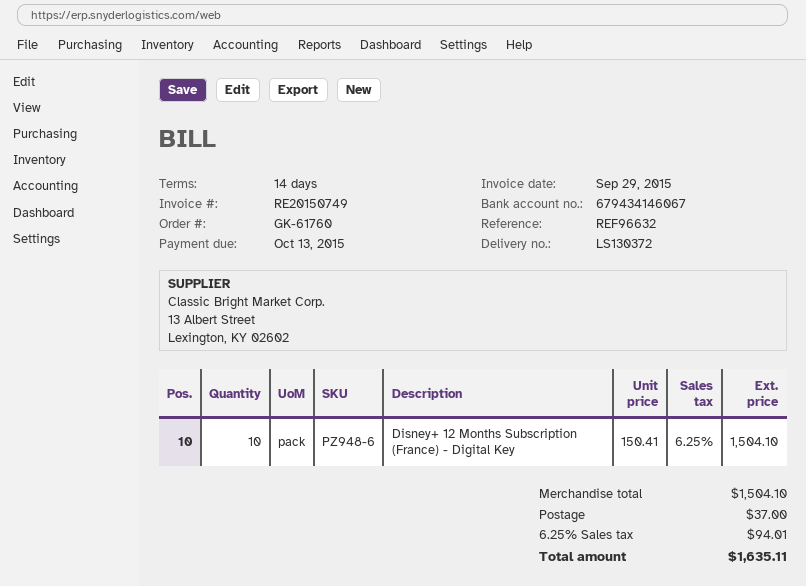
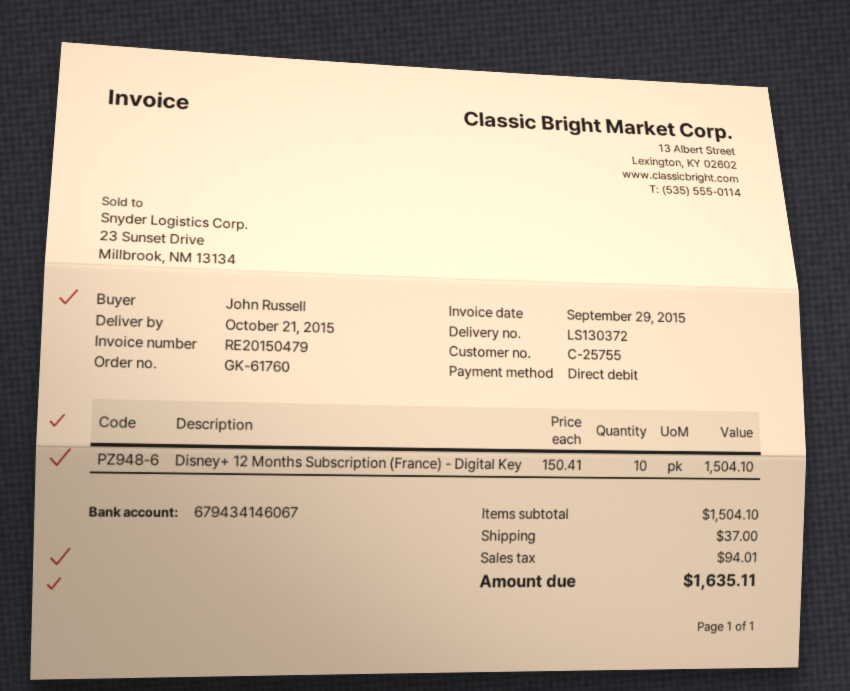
invoice number: RE20150749 -> RE20150479

